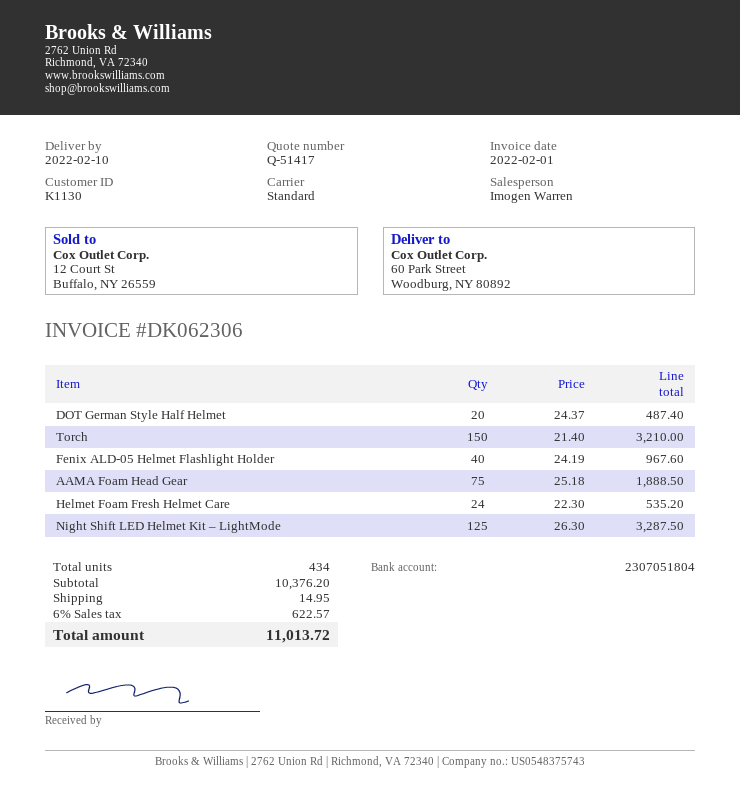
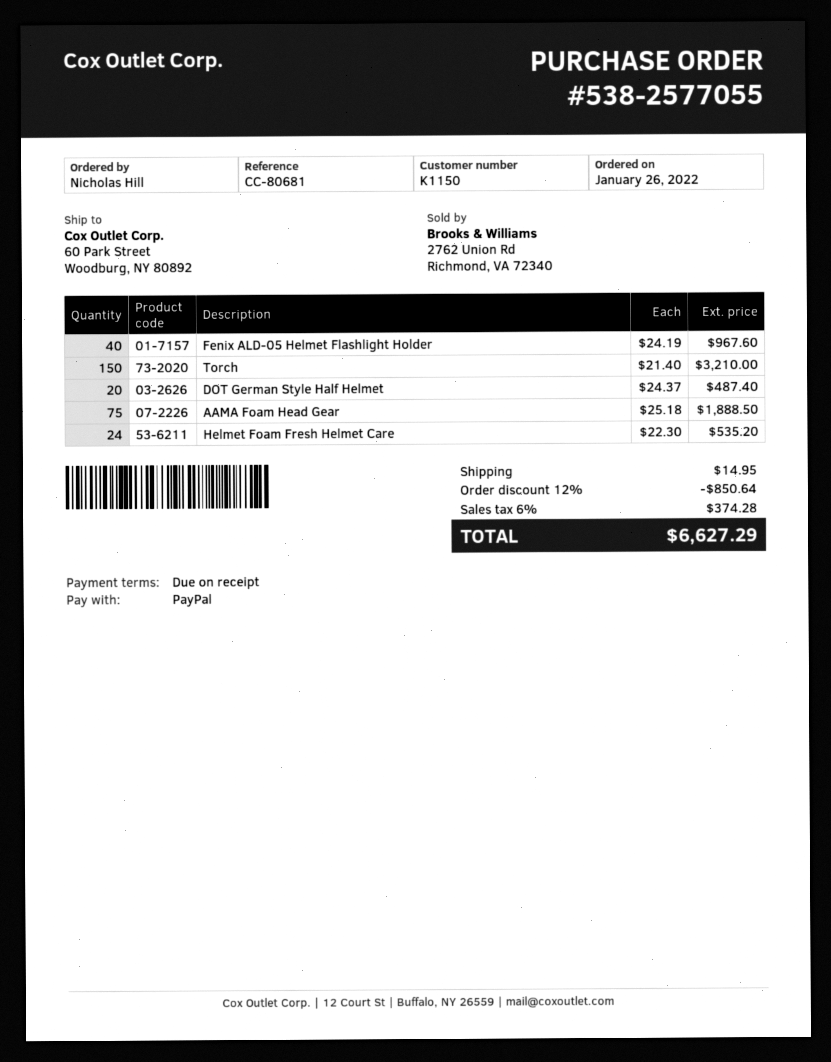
customer number: K1130 -> K1150
Night Shift LED Helmet Kit – LightMode: 125 x 26.30 = 3287.50 -> none
discount: none -> 12% = 850.64
tax: 6% = 622.57 -> 6% = 374.28
total: 11013.72 -> 6627.29

